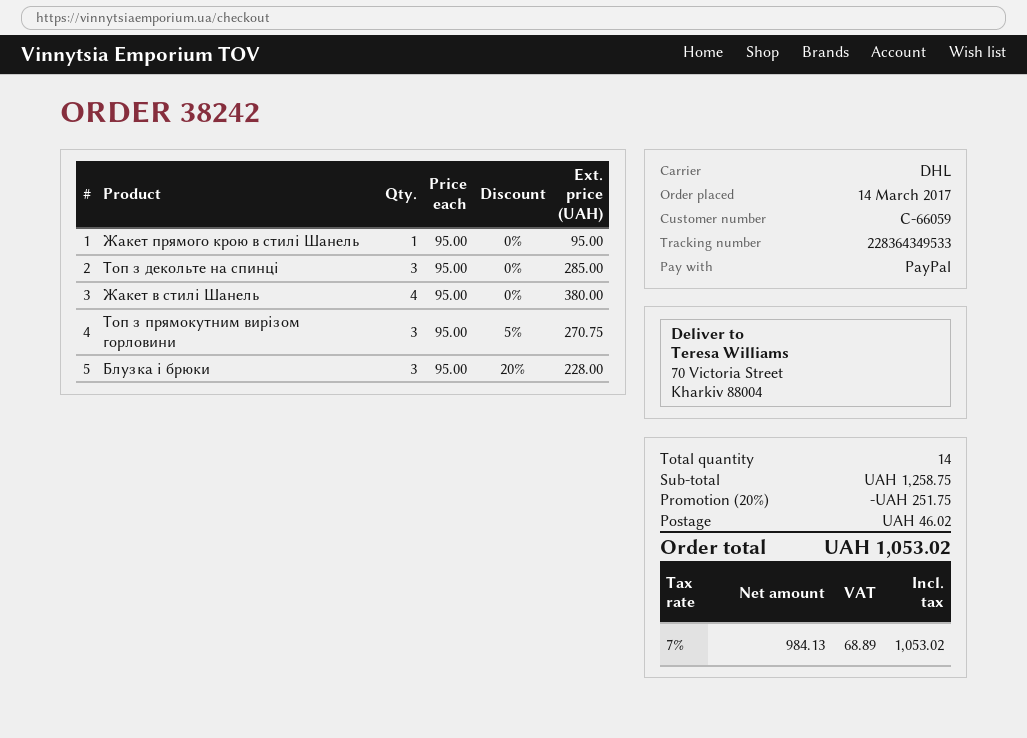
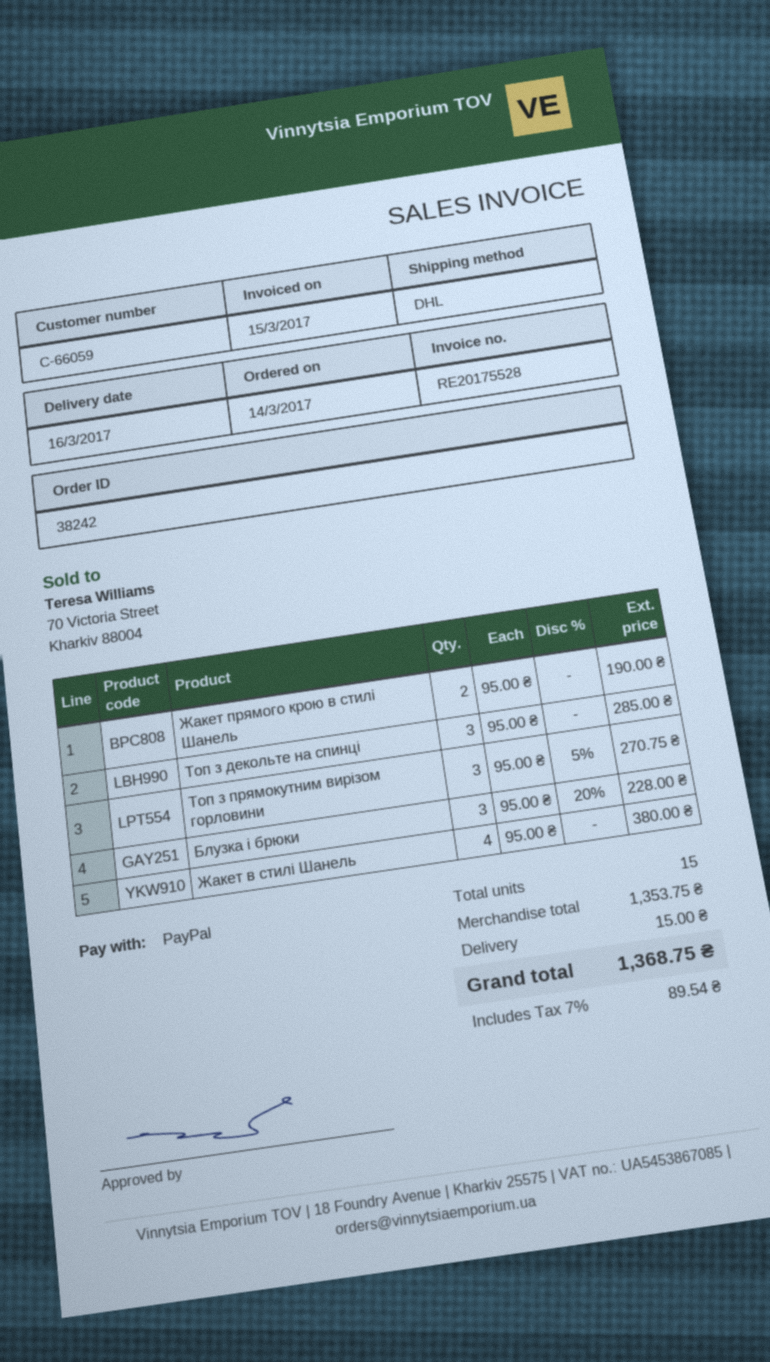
Жакет прямого крою в стилі Шанель: 1 x 95.00 = 95.00 -> 2 x 95.00 = 190.00
total quantity: 14 -> 15
subtotal: 1258.75 -> 1353.75
discount: 20% = 251.75 -> none
shipping: 46.02 -> 15.00
tax: 7% = 68.89 -> 7% = 89.54
total: 1053.02 -> 1368.75

